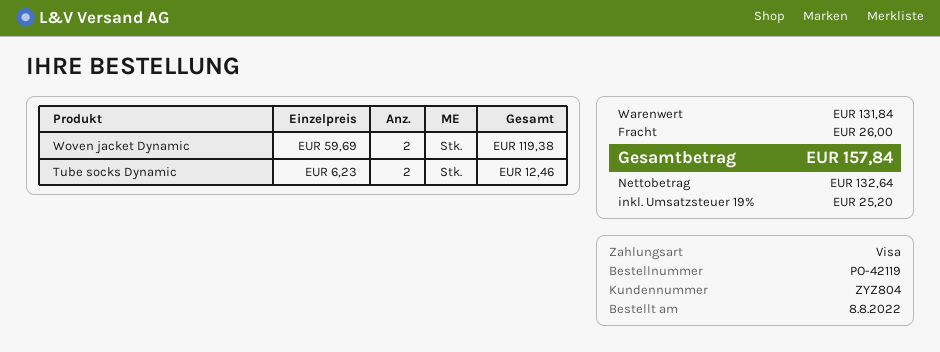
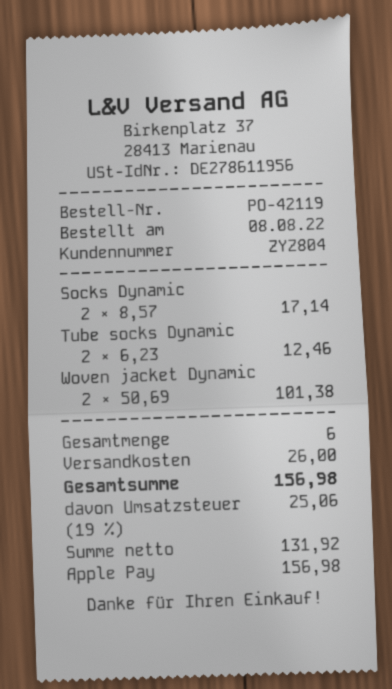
payment method: Visa -> Apple Pay
Woven jacket Dynamic: 2 x 59.69 = 119.38 -> 2 x 50.69 = 101.38
Socks Dynamic: none -> 2 x 8.57 = 17.14
net: 132.64 -> 131.92
tax: 19% = 25.20 -> 19% = 25.06
total: 157.84 -> 156.98

